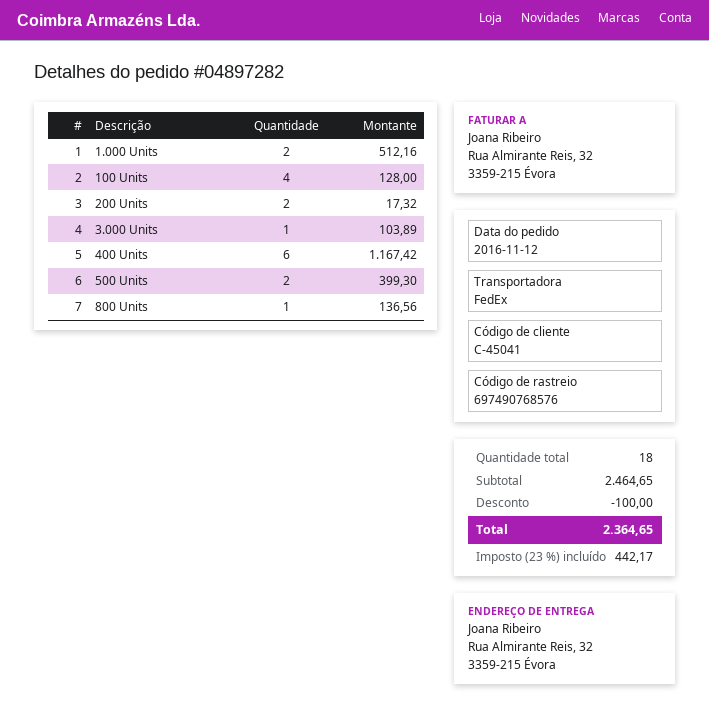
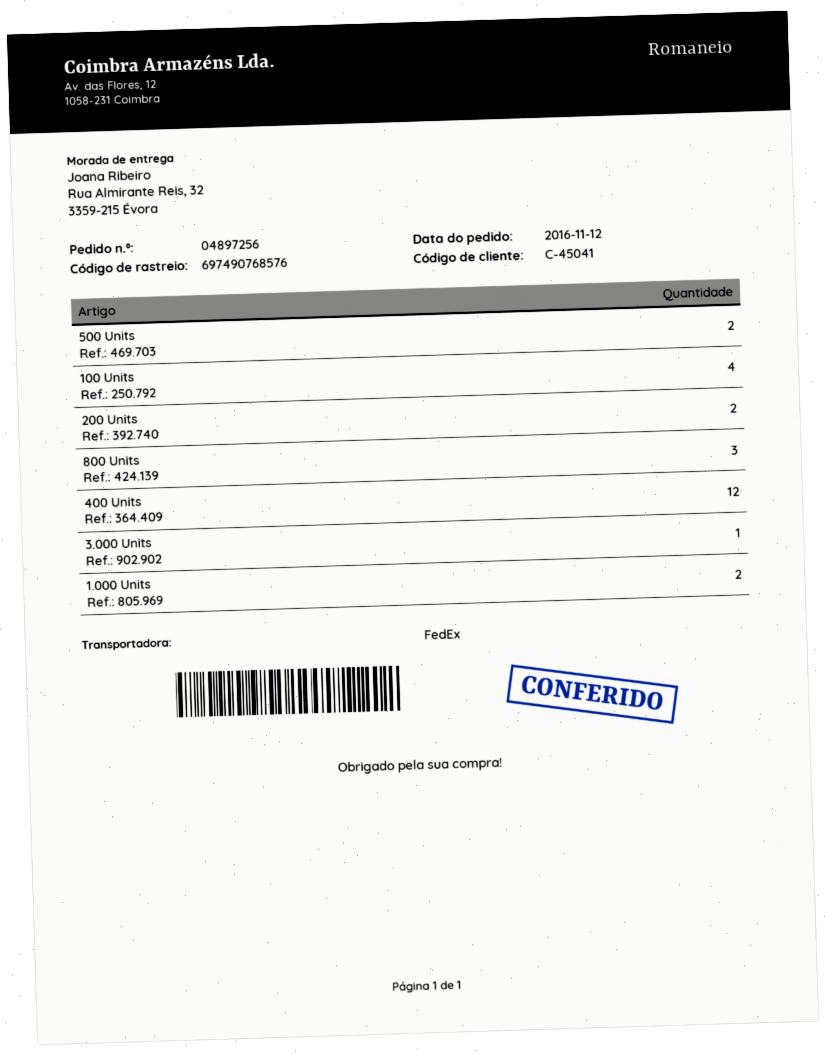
order number: 04897282 -> 04897256
400 Units: 6 -> 12
800 Units: 1 -> 3

